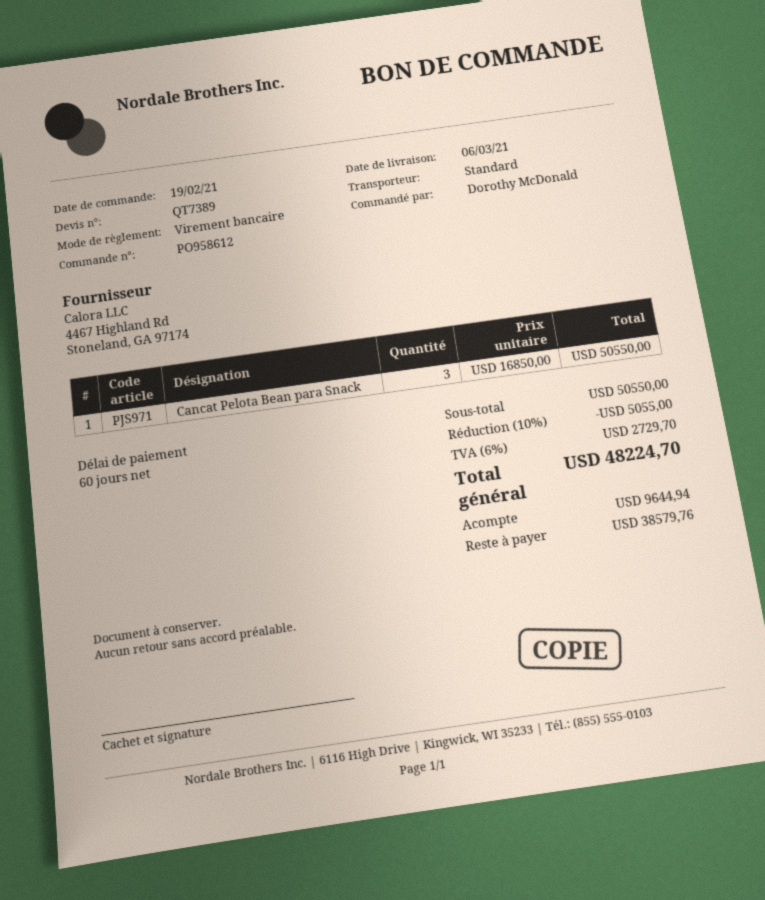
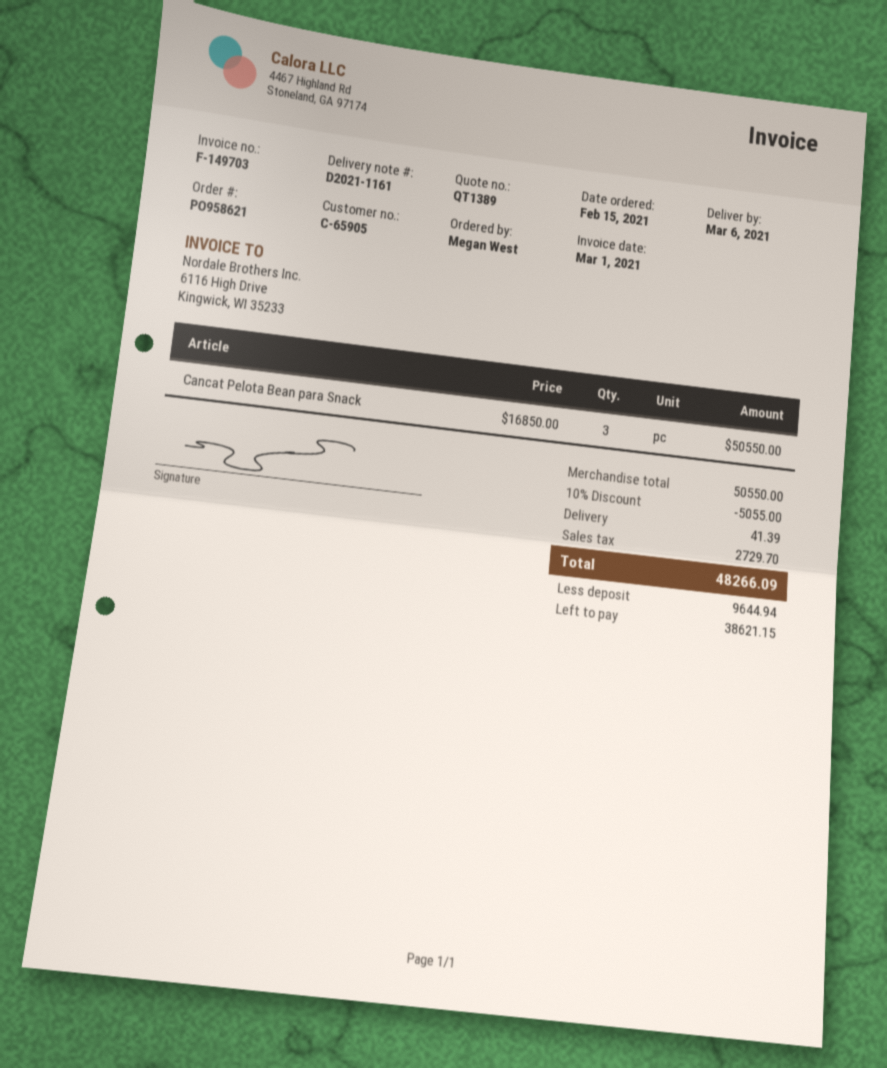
quote number: QT7389 -> QT1389
order number: PO958612 -> PO958621
order date: 2021-02-19 -> 2021-02-15
ordered by: Dorothy McDonald -> Megan West
shipping: none -> 41.39
total: 48224.70 -> 48266.09
balance: 38579.76 -> 38621.15

